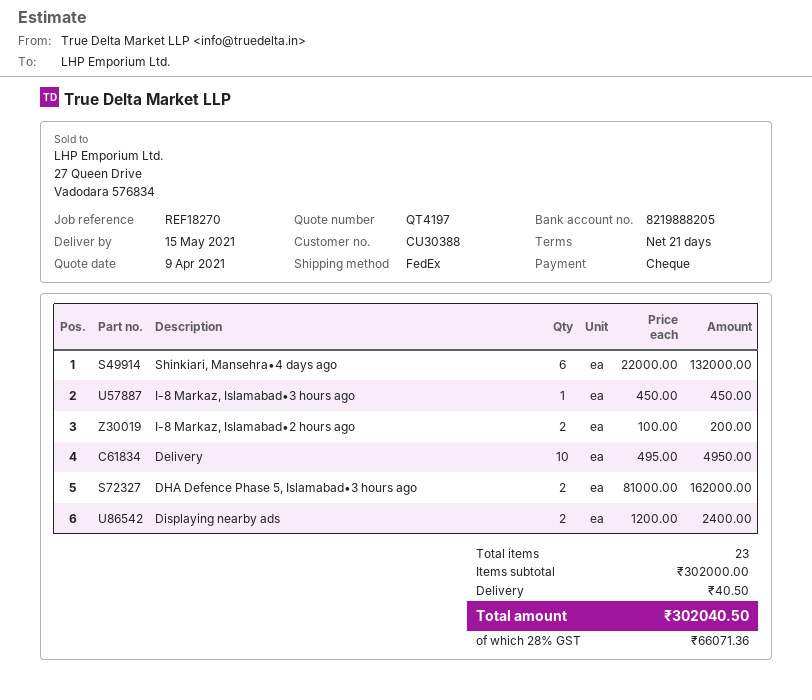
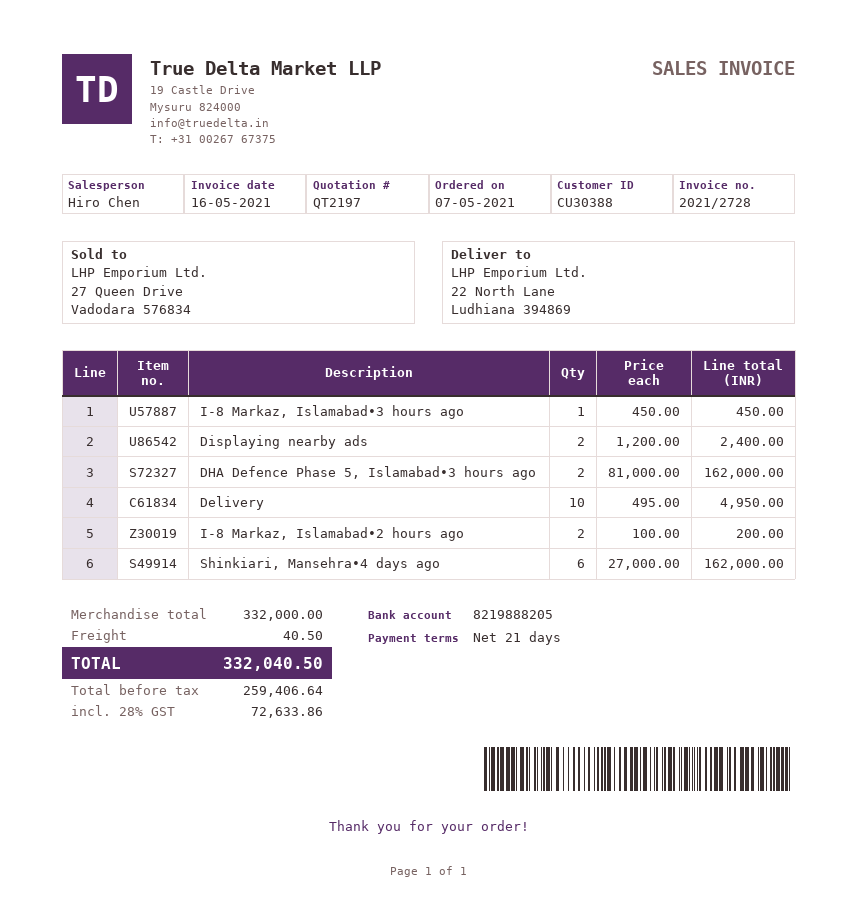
quote number: QT4197 -> QT2197
Shinkiari, Mansehra•4 days ago: 6 x 22000.00 = 132000.00 -> 6 x 27000.00 = 162000.00
subtotal: 302000.00 -> 332000.00
tax: 28% = 66071.36 -> 28% = 72633.86
total: 302040.50 -> 332040.50

